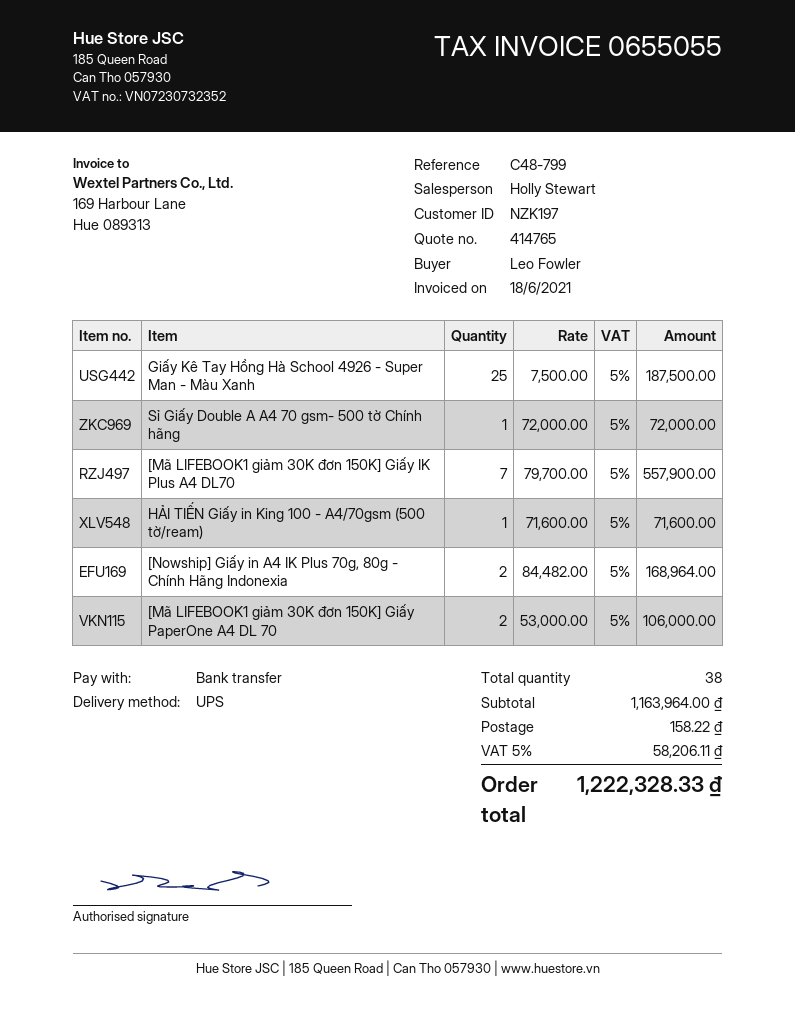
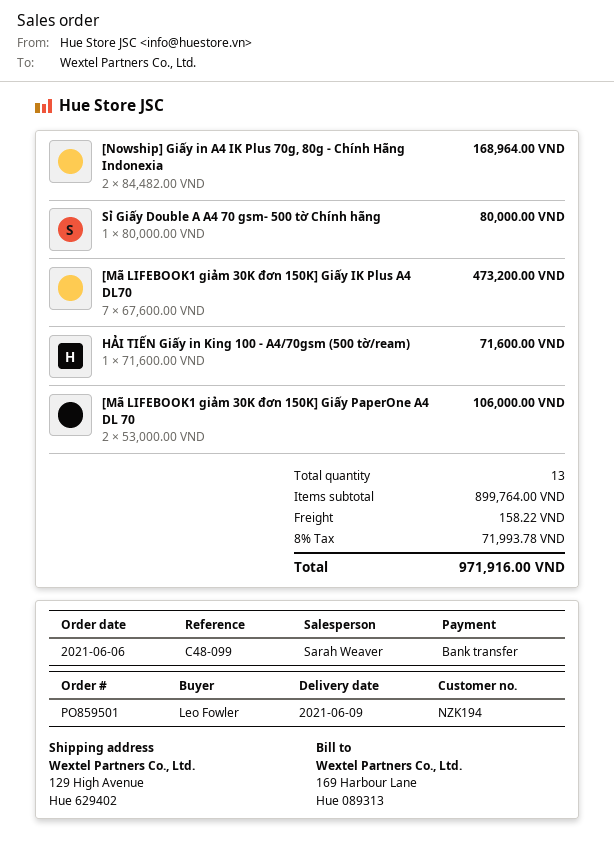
customer number: NZK197 -> NZK194
reference: C48-799 -> C48-099
sales rep: Holly Stewart -> Sarah Weaver
Giấy Kê Tay Hồng Hà School 4926 - Super Man - Màu Xanh: 25 x 7500.00 = 187500.00 -> none
Sỉ Giấy Double A A4 70 gsm- 500 tờ Chính hãng: 1 x 72000.00 = 72000.00 -> 1 x 80000.00 = 80000.00
[Mã LIFEBOOK1 giảm 30K đơn 150K] Giấy IK Plus A4 DL70: 7 x 79700.00 = 557900.00 -> 7 x 67600.00 = 473200.00
total quantity: 38 -> 13
subtotal: 1163964.00 -> 899764.00
tax: 5% = 58206.11 -> 8% = 71993.78
total: 1222328.33 -> 971916.00

